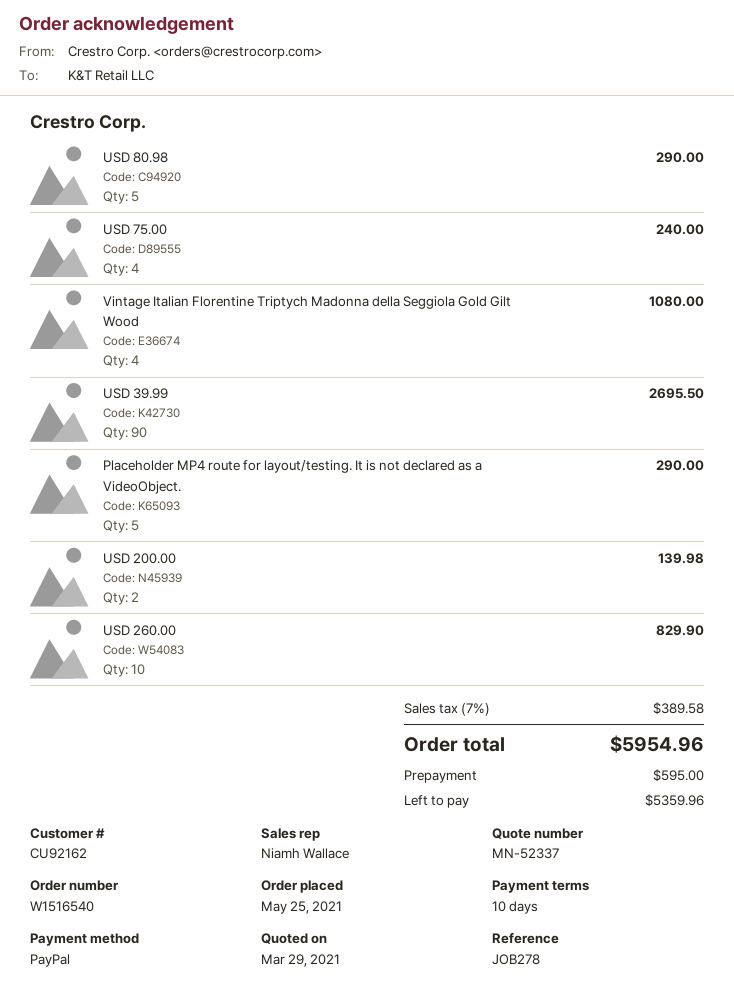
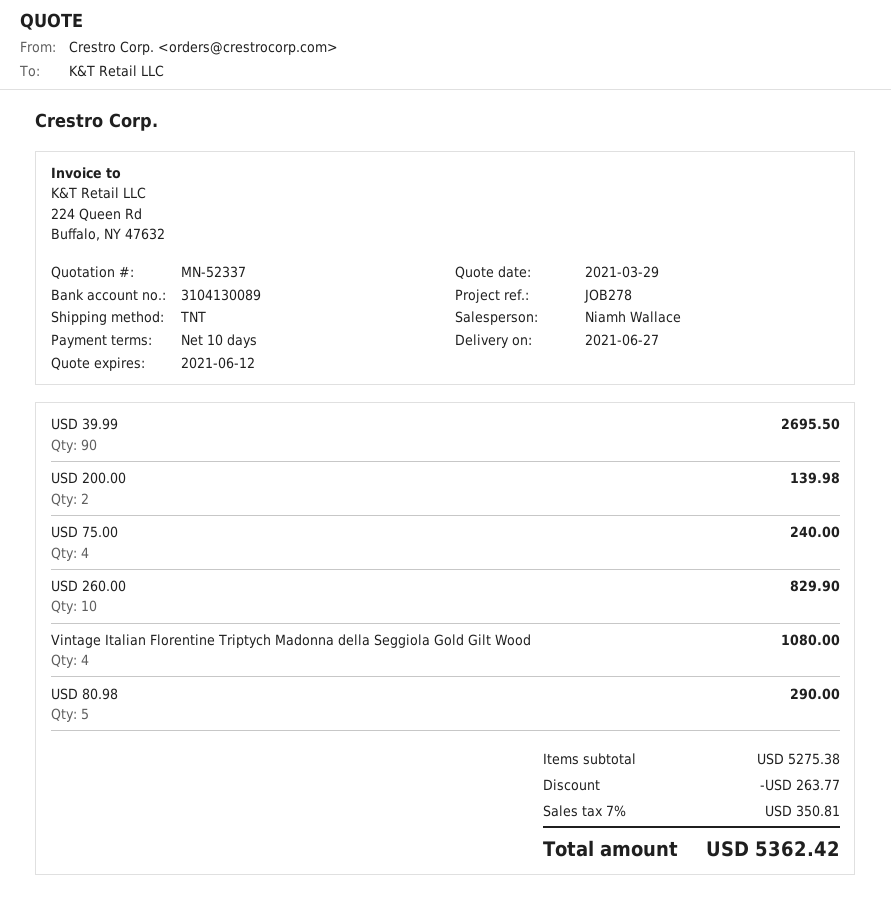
Placeholder MP4 route for layout/testing. It is not declared as a VideoObject.: 5 for 290.00 -> none
discount: none -> 263.77
tax: 7% = 389.58 -> 7% = 350.81
total: 5954.96 -> 5362.42

